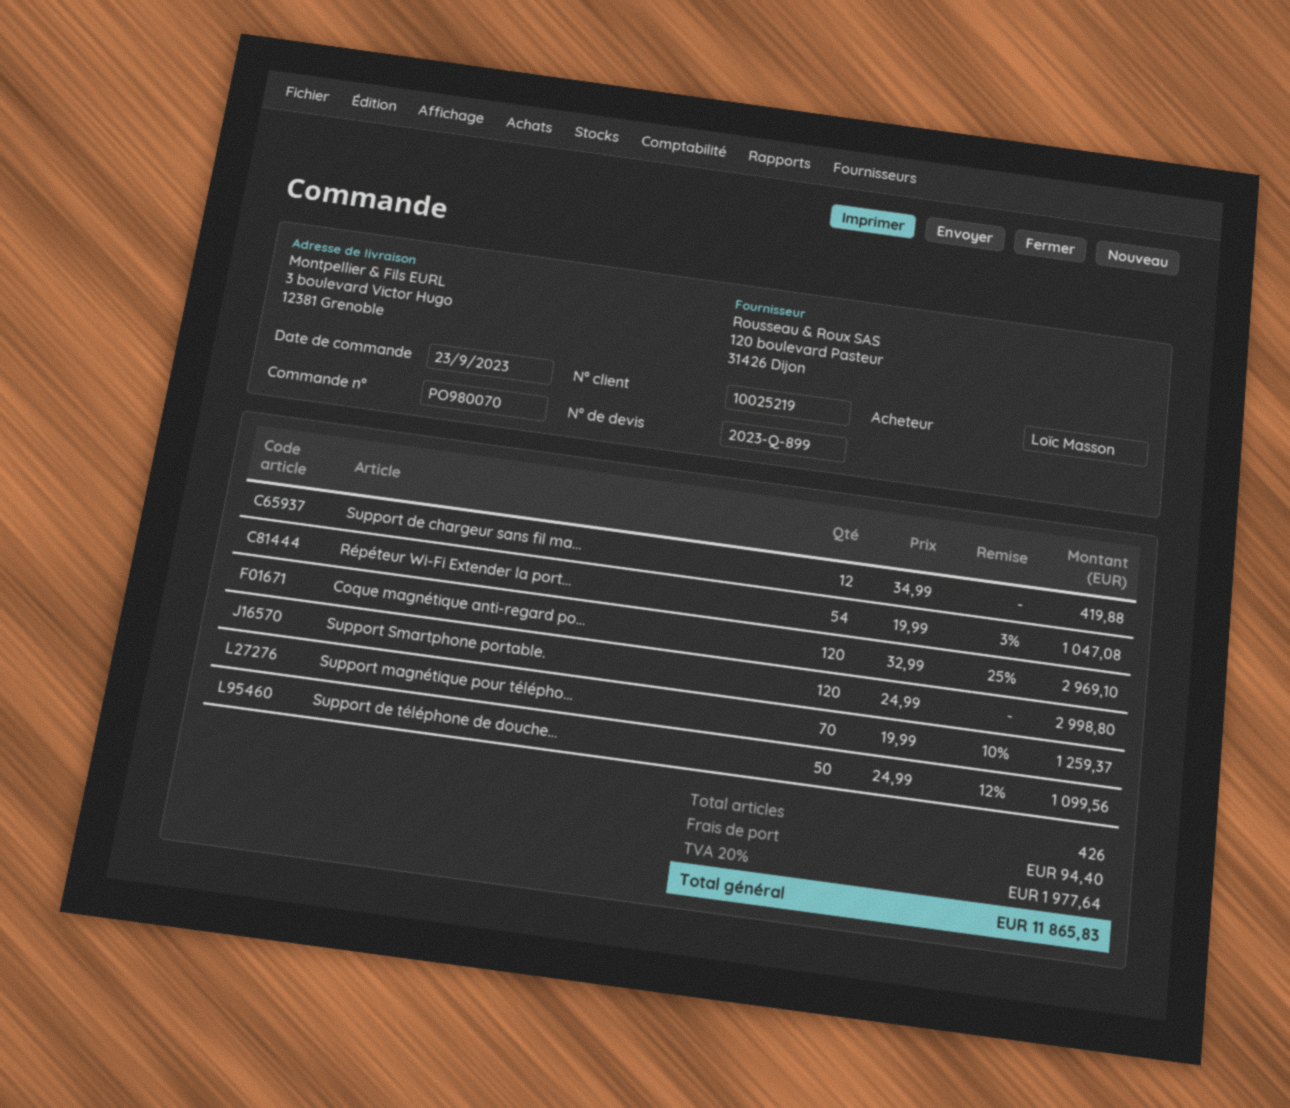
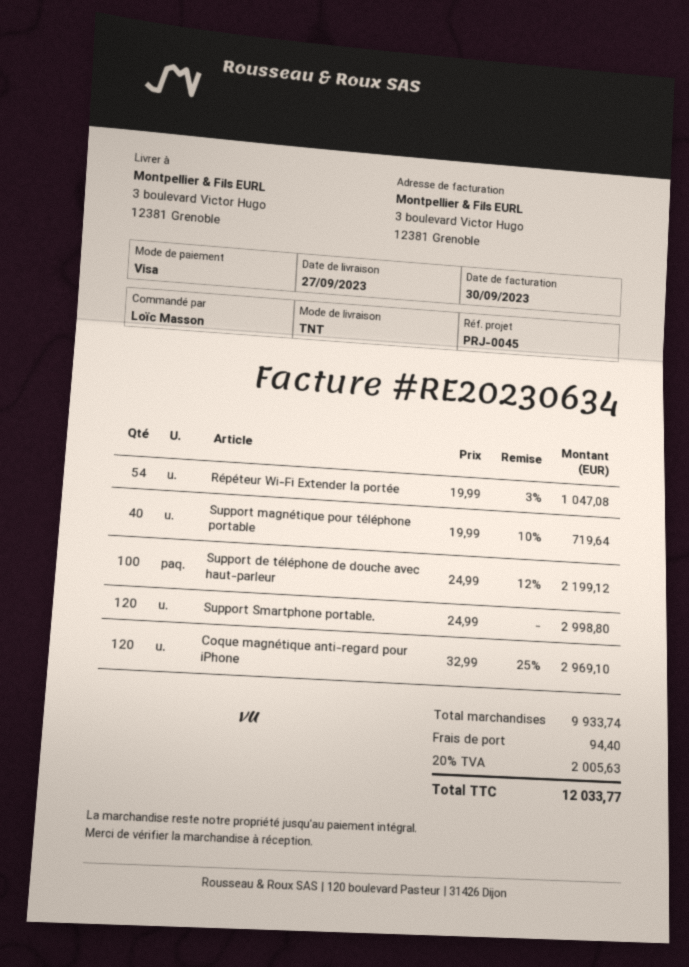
Support de chargeur sans fil ma...: 12 x 34.99 = 419.88 -> none
Support magnétique pour télépho...: 70 x 19.99 - 10% = 1259.37 -> 40 x 19.99 - 10% = 719.64
Support de téléphone de douche...: 50 x 24.99 - 12% = 1099.56 -> 100 x 24.99 - 12% = 2199.12
tax: 20% = 1977.64 -> 20% = 2005.63
total: 11865.83 -> 12033.77

